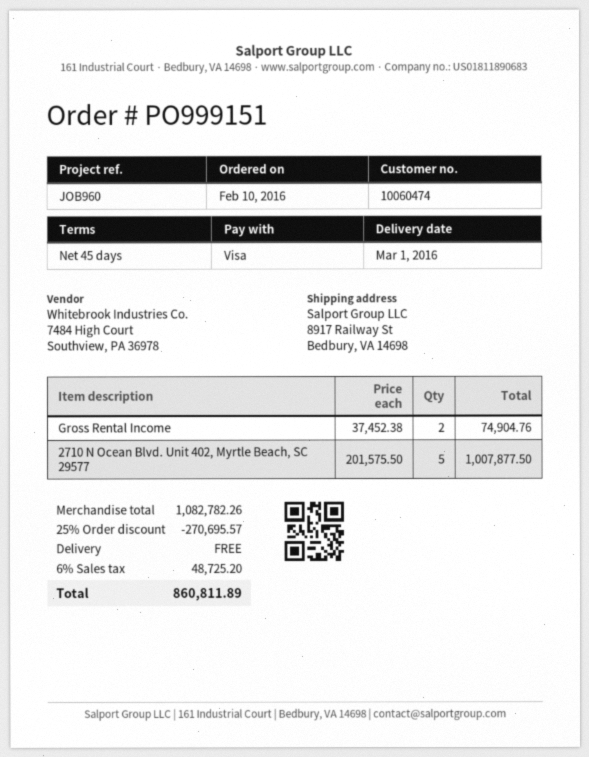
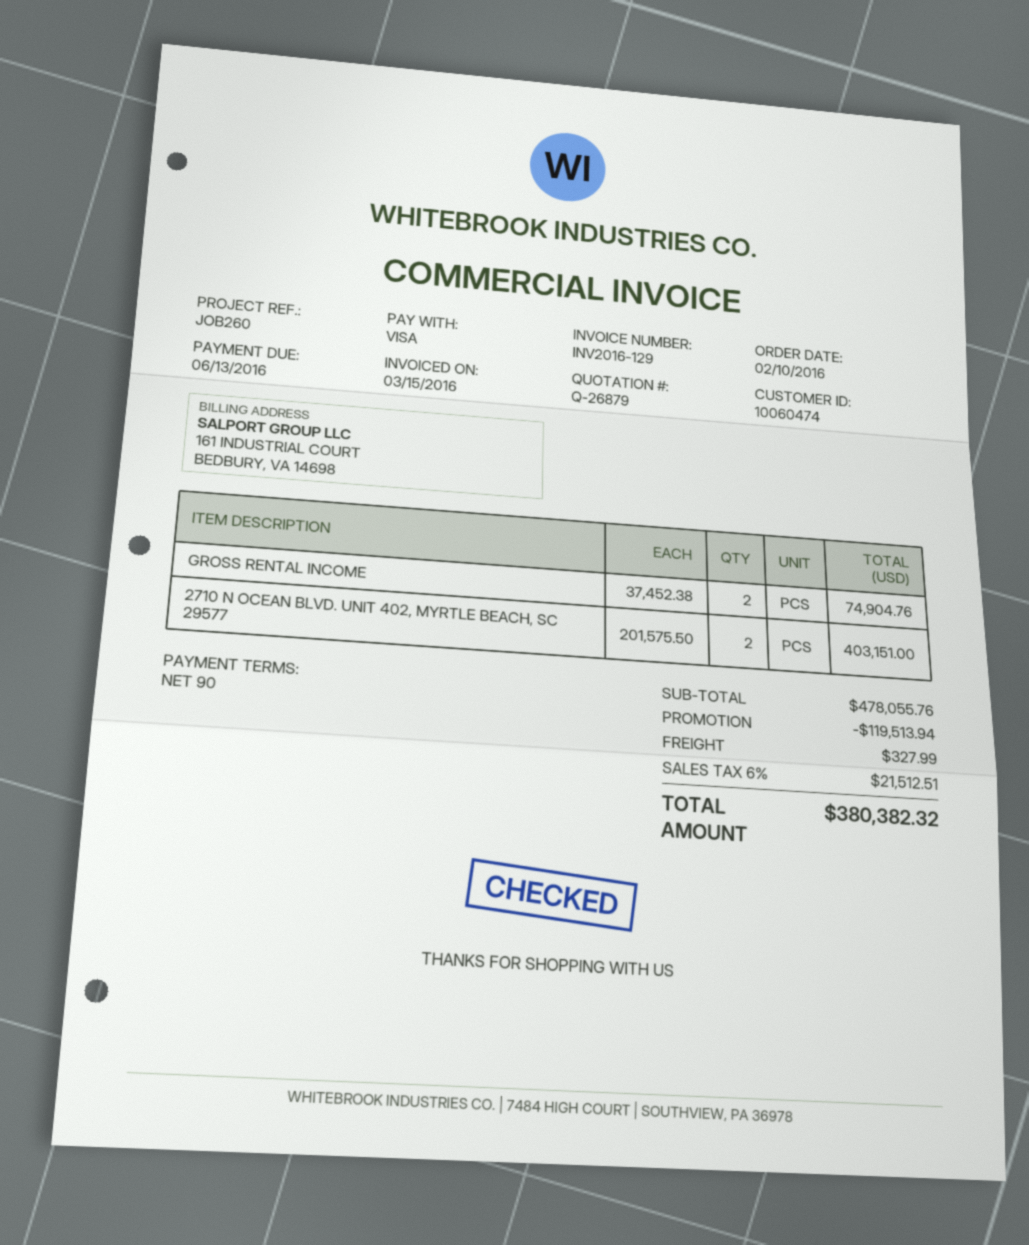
payment terms: 45 days -> 90 days
reference: JOB960 -> JOB260
2710 N Ocean Blvd. Unit 402, Myrtle Beach, SC 29577: 5 x 201575.50 = 1007877.50 -> 2 x 201575.50 = 403151.00
subtotal: 1082782.26 -> 478055.76
discount: 270695.57 -> 119513.94
shipping: 0.00 -> 327.99
tax: 6% = 48725.20 -> 6% = 21512.51
total: 860811.89 -> 380382.32

